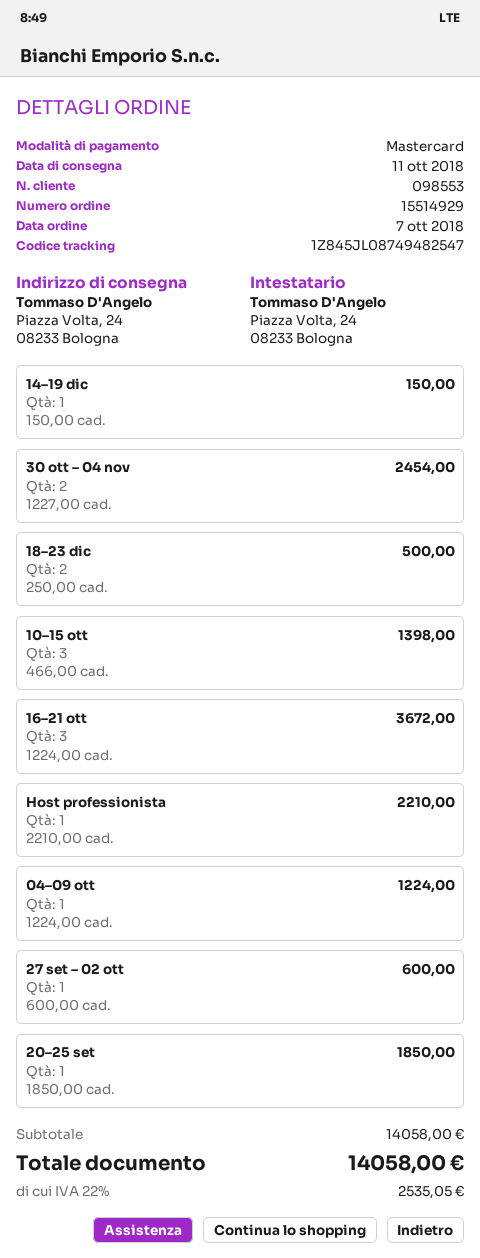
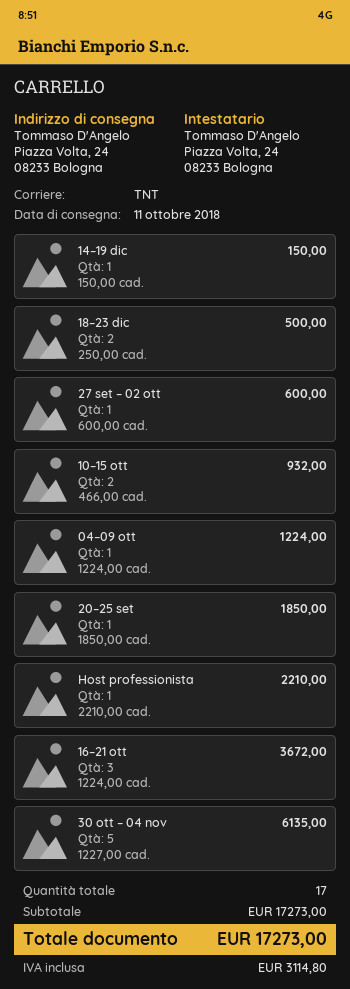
30 ott – 04 nov: 2 x 1227.00 = 2454.00 -> 5 x 1227.00 = 6135.00
10–15 ott: 3 x 466.00 = 1398.00 -> 2 x 466.00 = 932.00
subtotal: 14058.00 -> 17273.00
tax: 2535.05 -> 3114.80
total: 14058.00 -> 17273.00

